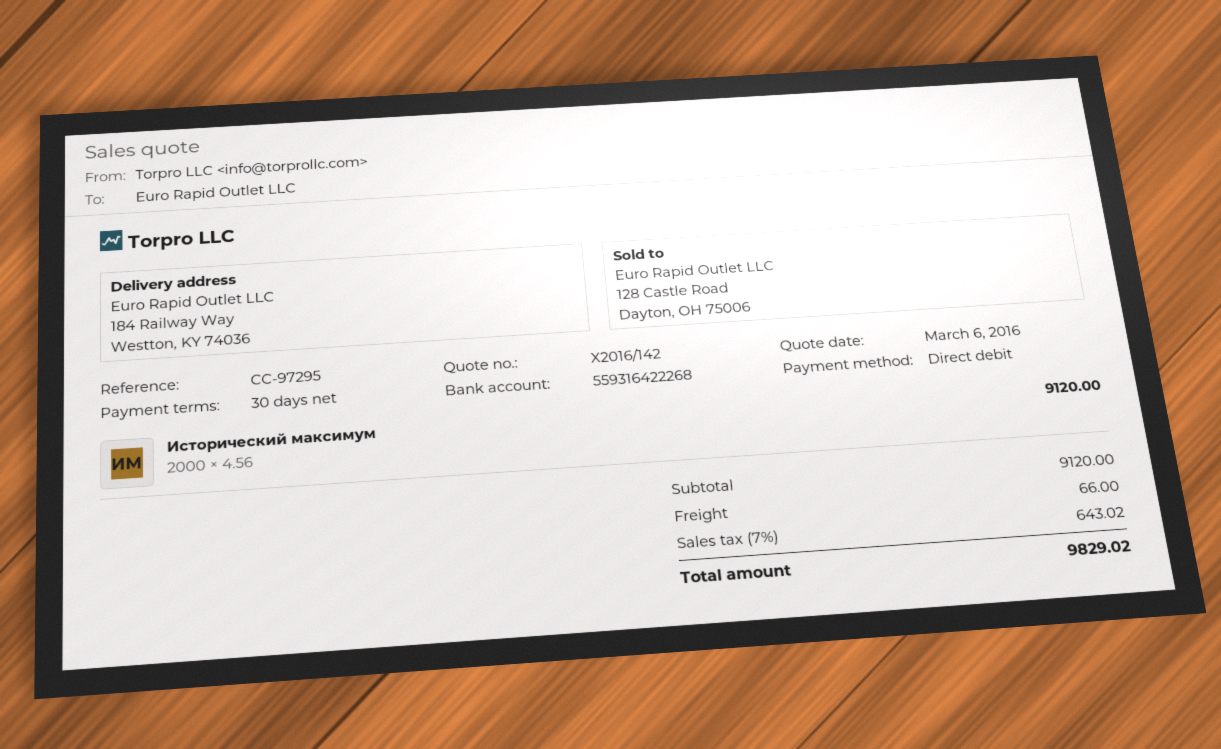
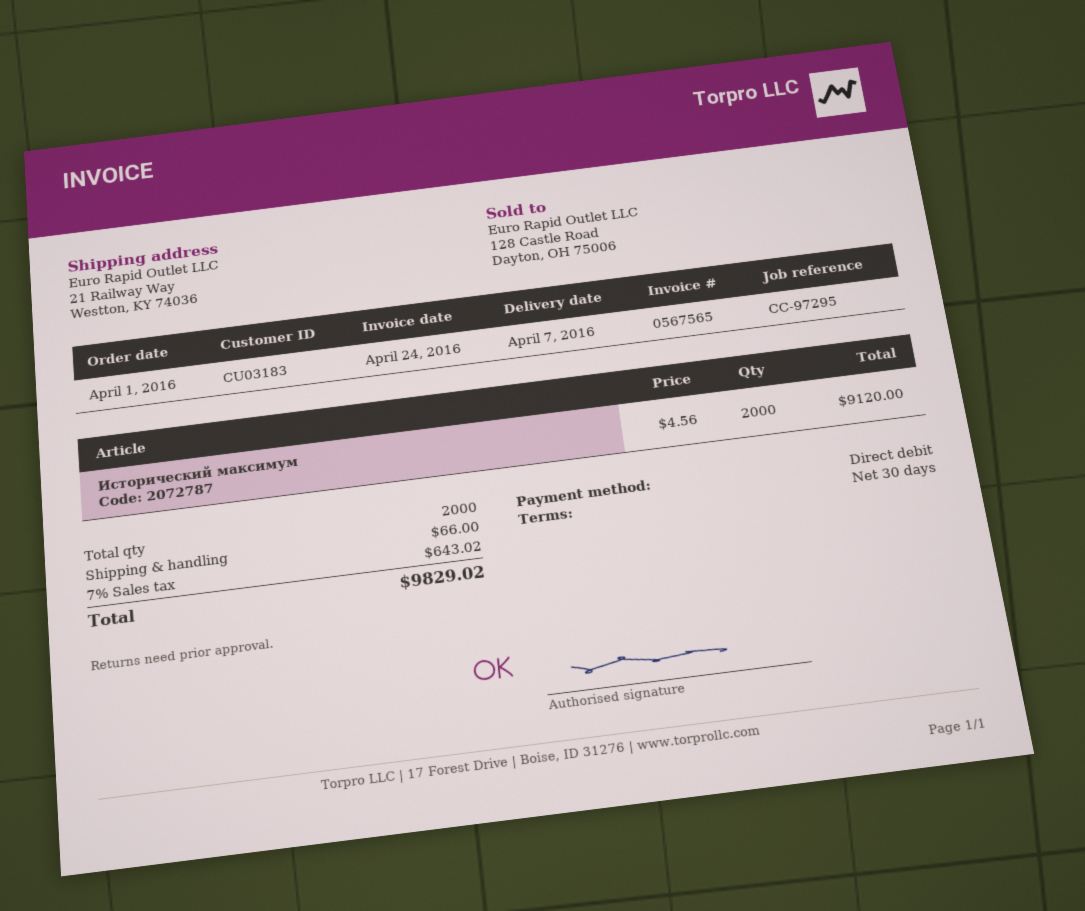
ship to: 184 Railway Way, Westton, KY 74036 -> 21 Railway Way, Westton, KY 74036

